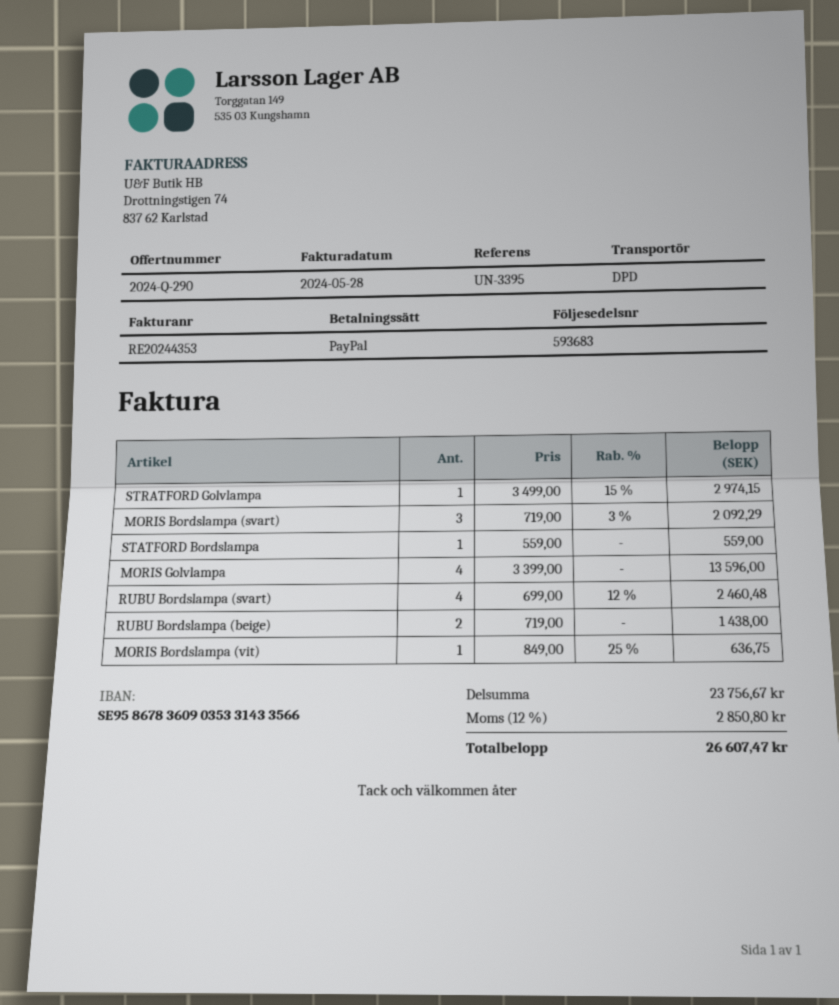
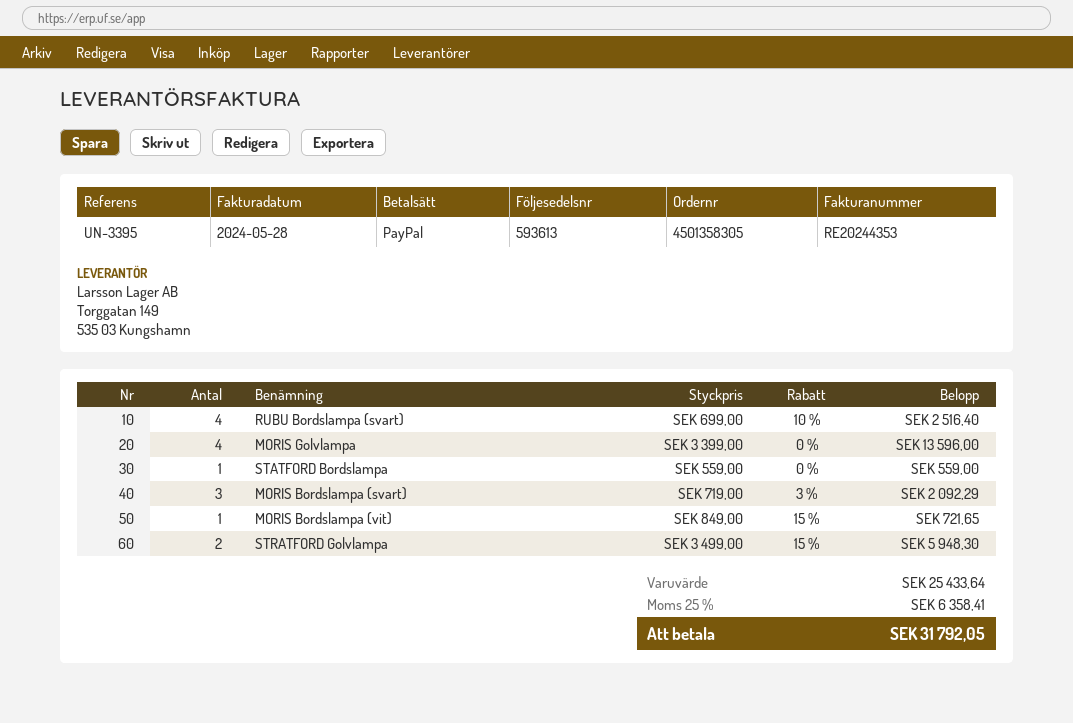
delivery note number: 593683 -> 593613
STRATFORD Golvlampa: 1 x 3499.00 - 15% = 2974.15 -> 2 x 3499.00 - 15% = 5948.30
RUBU Bordslampa (svart): 4 x 699.00 - 12% = 2460.48 -> 4 x 699.00 - 10% = 2516.40
RUBU Bordslampa (beige): 2 x 719.00 = 1438.00 -> none
MORIS Bordslampa (vit): 1 x 849.00 - 25% = 636.75 -> 1 x 849.00 - 15% = 721.65
subtotal: 23756.67 -> 25433.64
tax: 12% = 2850.80 -> 25% = 6358.41
total: 26607.47 -> 31792.05

